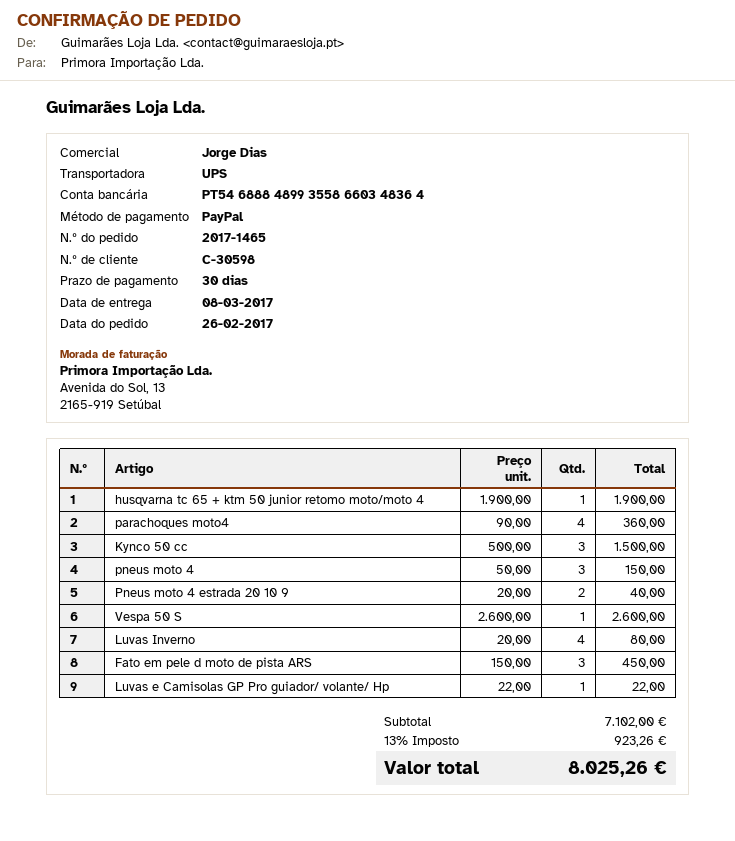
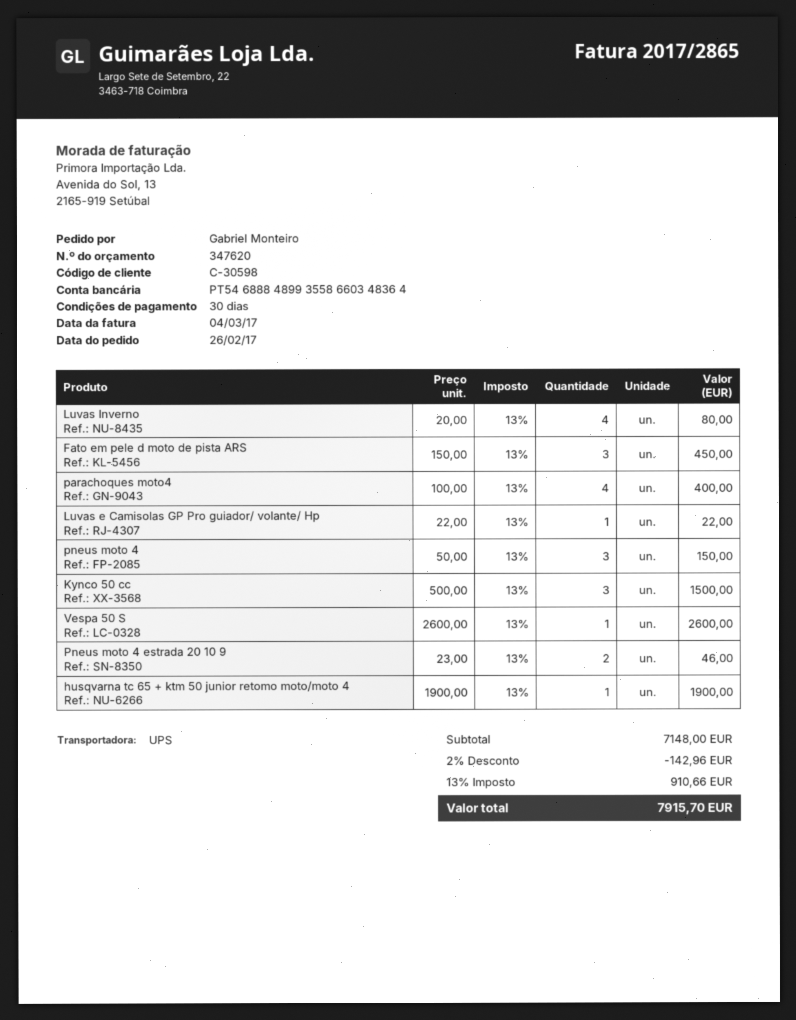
parachoques moto4: 4 x 90.00 = 360.00 -> 4 x 100.00 = 400.00
Pneus moto 4 estrada 20 10 9: 2 x 20.00 = 40.00 -> 2 x 23.00 = 46.00
subtotal: 7102.00 -> 7148.00
discount: none -> 2% = 142.96
tax: 13% = 923.26 -> 13% = 910.66
total: 8025.26 -> 7915.70

